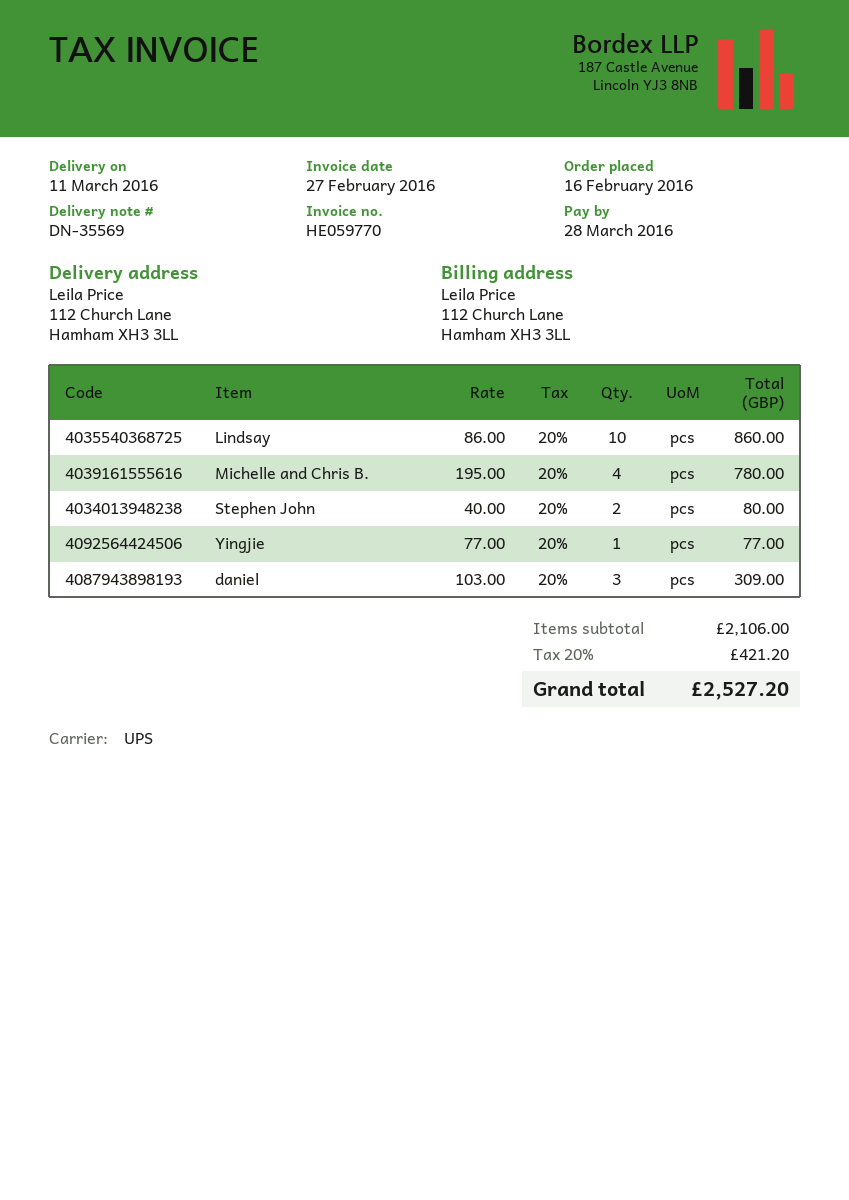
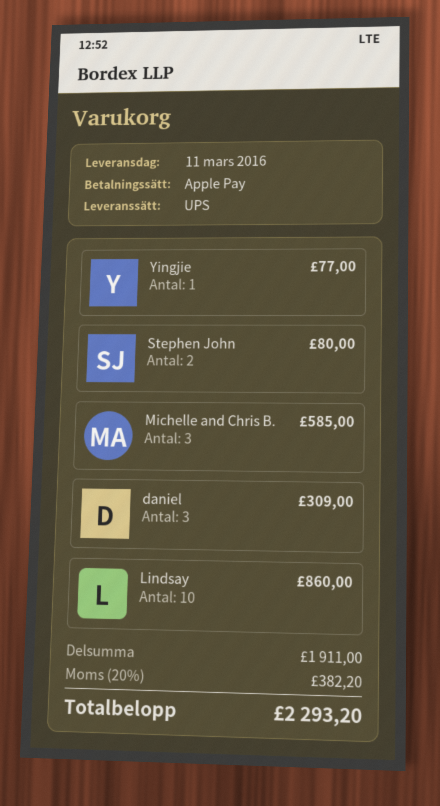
Michelle and Chris B.: 4 for 780.00 -> 3 for 585.00
subtotal: 2106.00 -> 1911.00
tax: 20% = 421.20 -> 20% = 382.20
total: 2527.20 -> 2293.20

